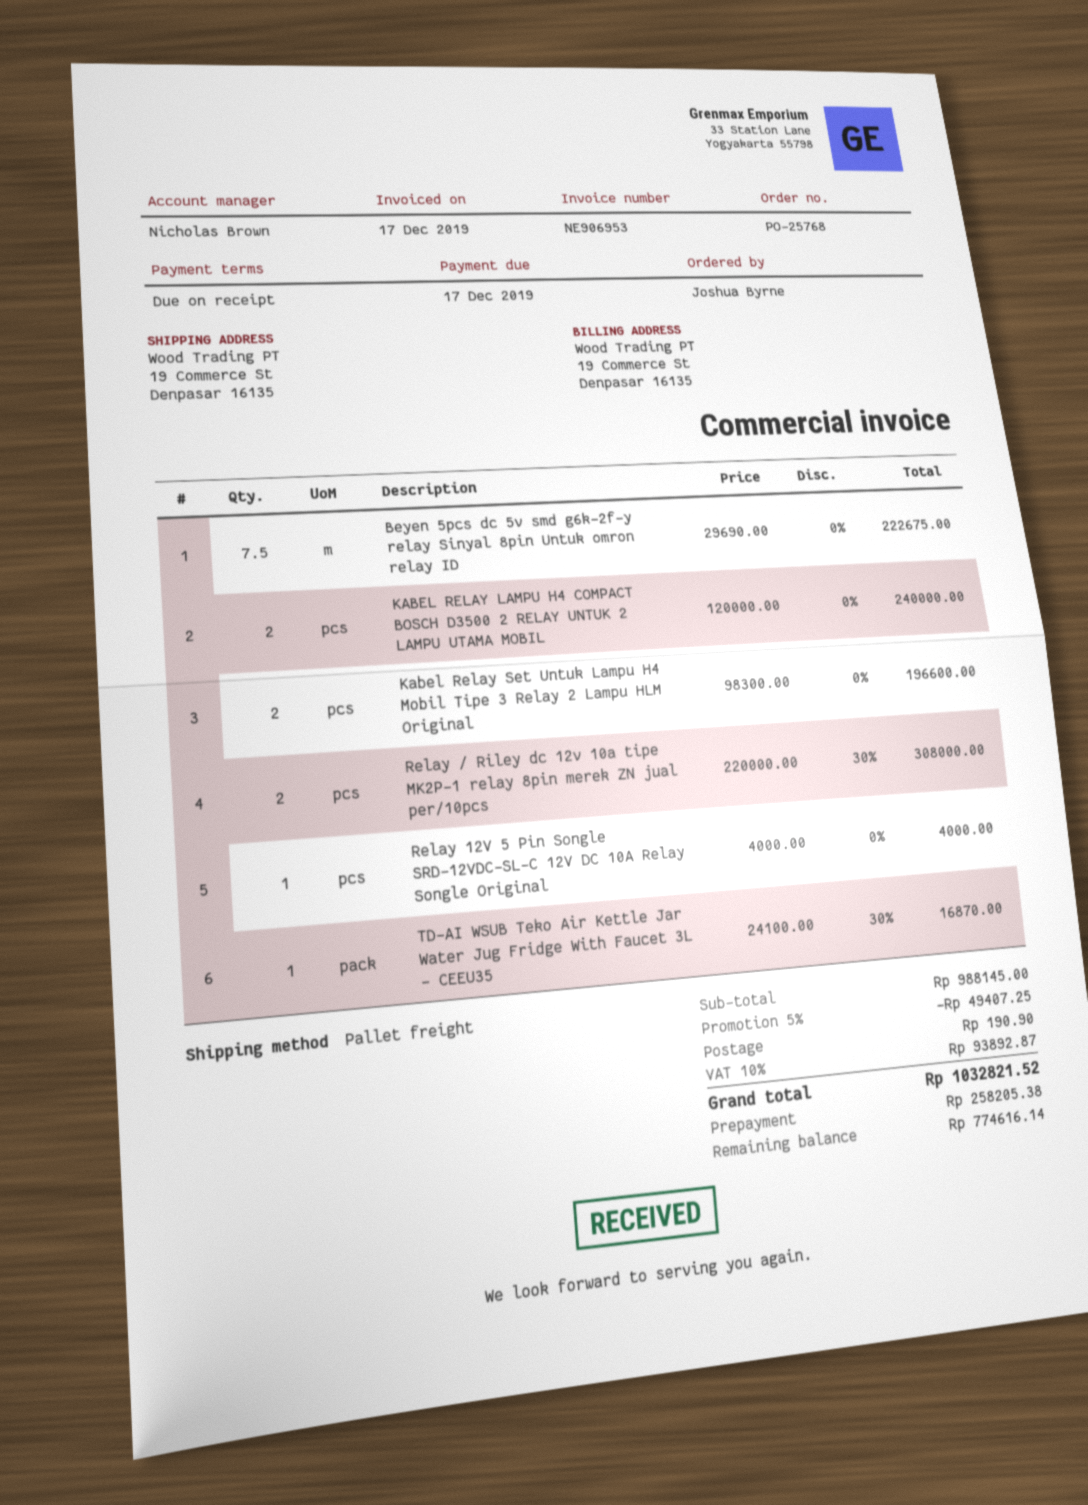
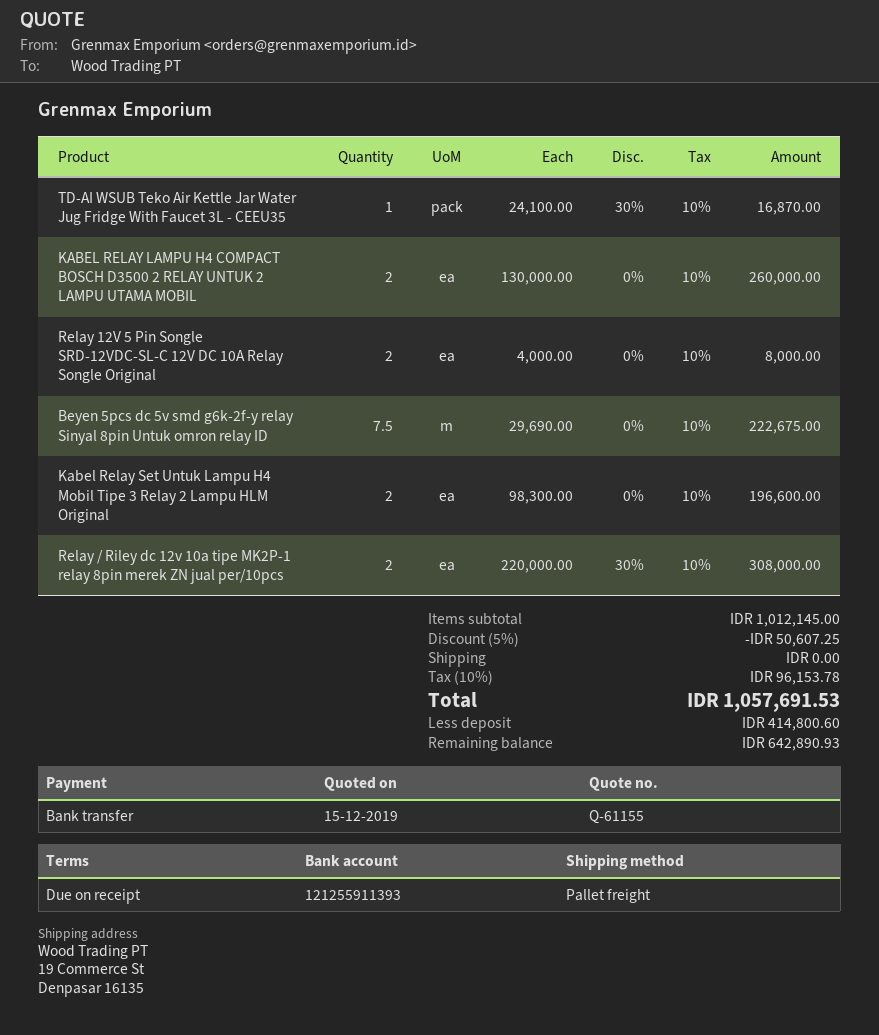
KABEL RELAY LAMPU H4 COMPACT BOSCH D3500 2 RELAY UNTUK 2 LAMPU UTAMA MOBIL: 2 x 120000.00 = 240000.00 -> 2 x 130000.00 = 260000.00
Relay 12V 5 Pin Songle SRD-12VDC-SL-C 12V DC 10A Relay Songle Original: 1 x 4000.00 = 4000.00 -> 2 x 4000.00 = 8000.00
subtotal: 988145.00 -> 1012145.00
discount: 5% = 49407.25 -> 5% = 50607.25
shipping: 190.90 -> 0.00
tax: 10% = 93892.87 -> 10% = 96153.78
total: 1032821.52 -> 1057691.53
deposit: 258205.38 -> 414800.60
balance: 774616.14 -> 642890.93

